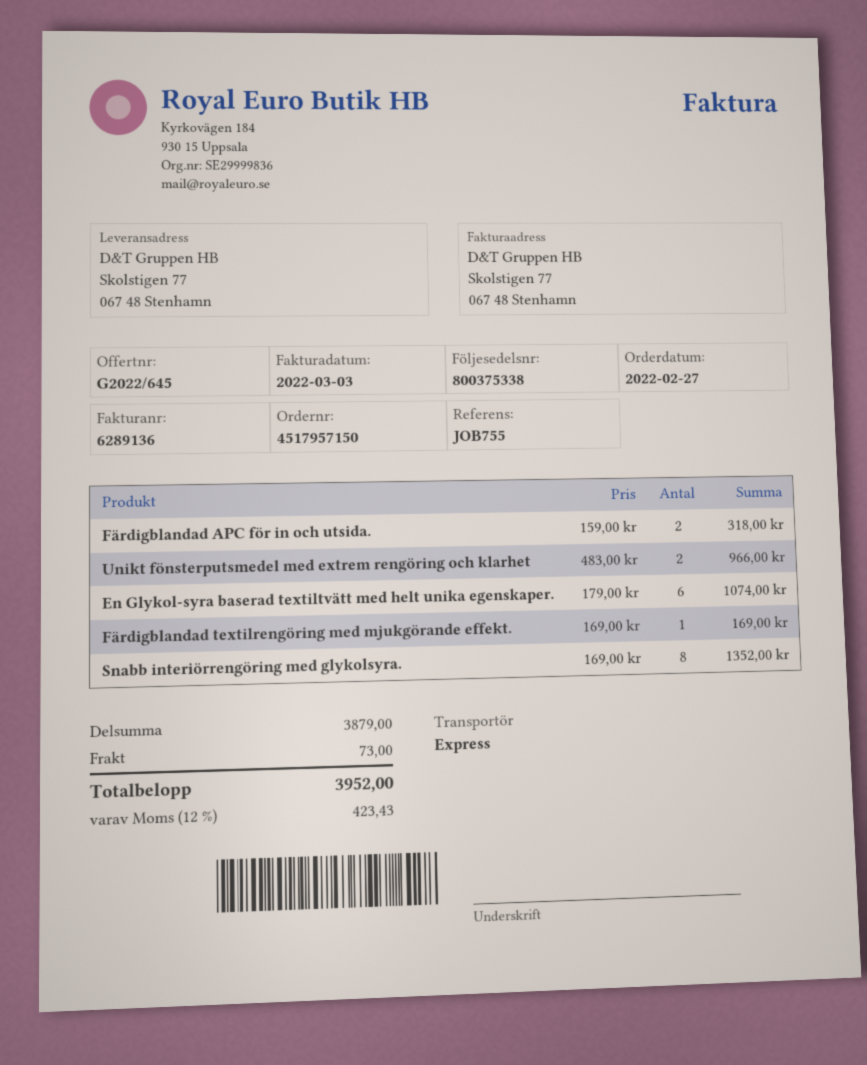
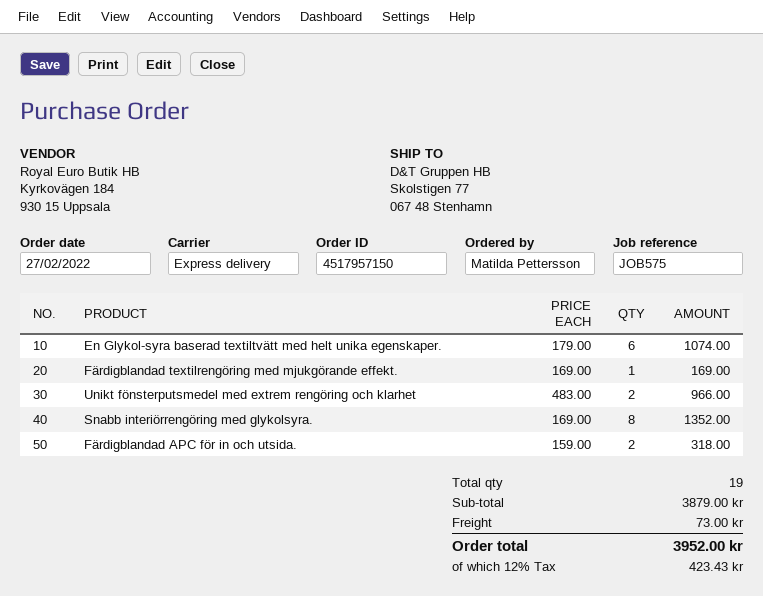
reference: JOB755 -> JOB575

